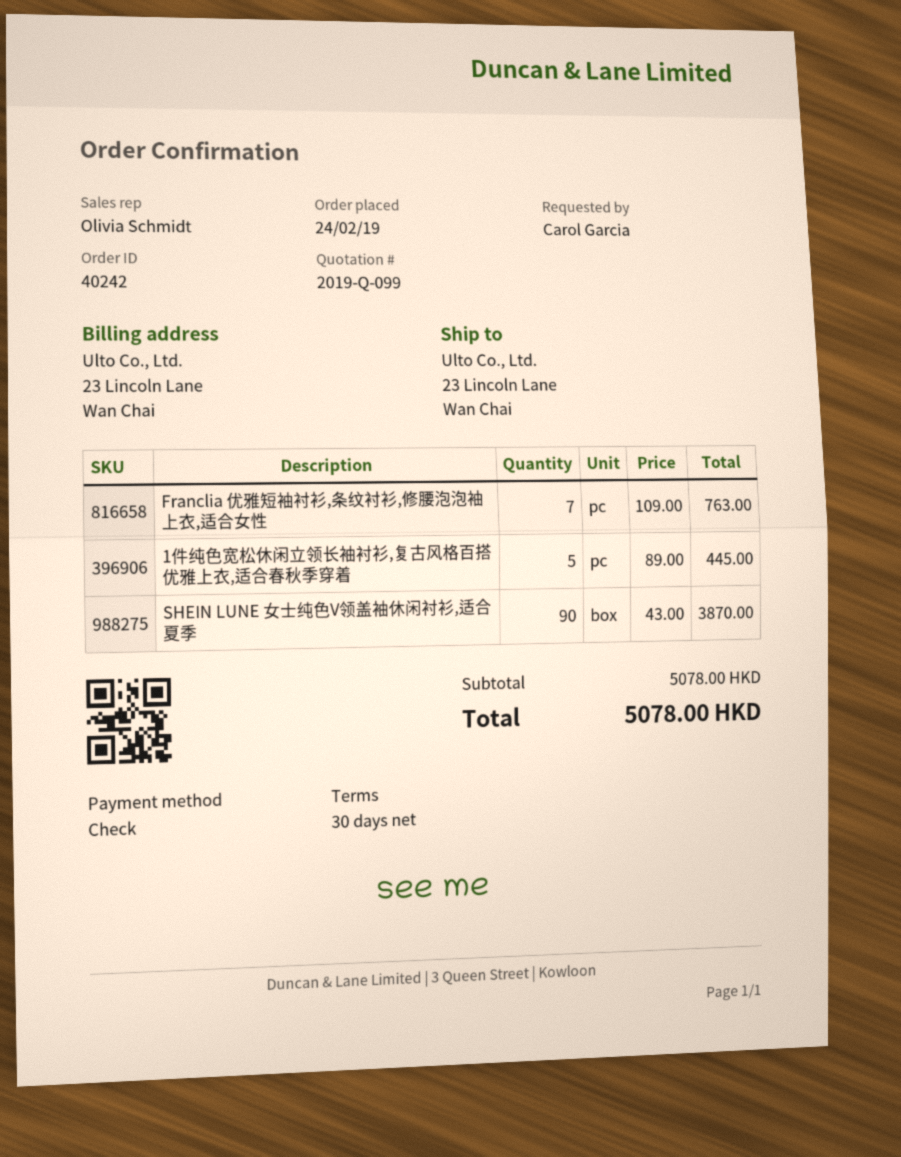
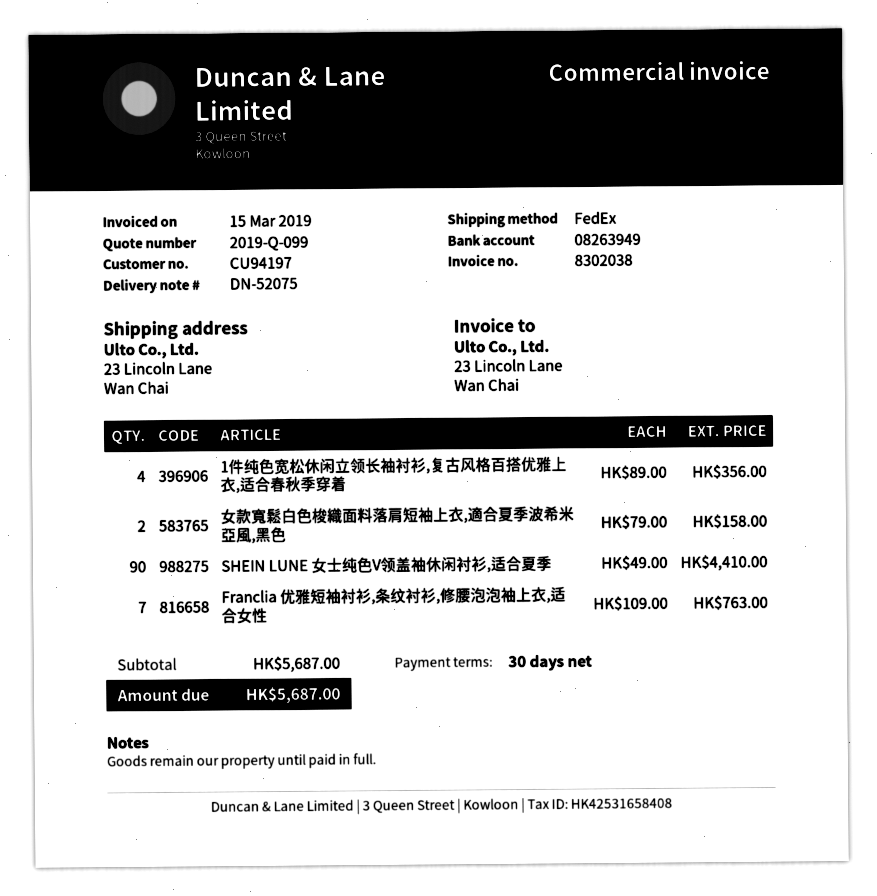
1件纯色宽松休闲立领长袖衬衫,复古风格百搭优雅上衣,适合春秋季穿着: 5 x 89.00 = 445.00 -> 4 x 89.00 = 356.00
SHEIN LUNE 女士纯色V领盖袖休闲衬衫,适合夏季: 90 x 43.00 = 3870.00 -> 90 x 49.00 = 4410.00
女款寬鬆白色梭織面料落肩短袖上衣,適合夏季波希米亞風,黑色: none -> 2 x 79.00 = 158.00
subtotal: 5078.00 -> 5687.00
total: 5078.00 -> 5687.00

